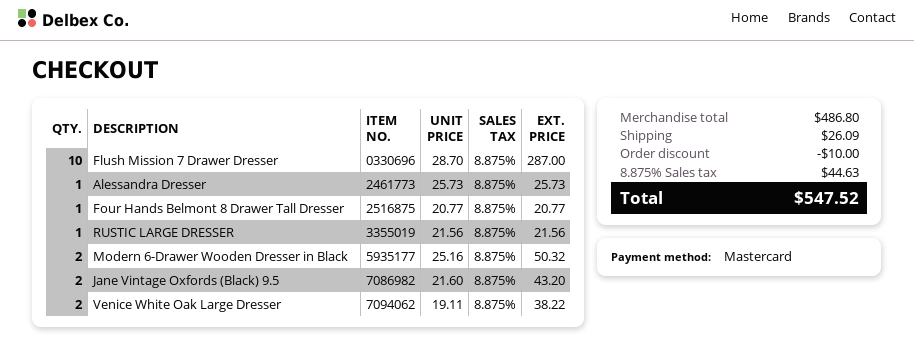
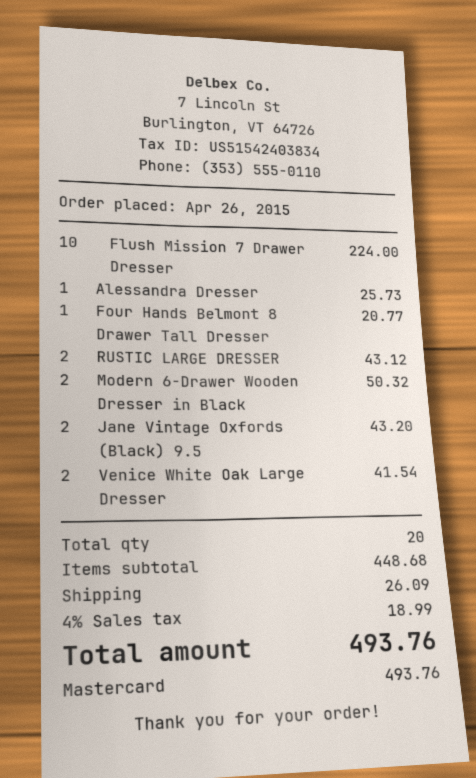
Flush Mission 7 Drawer Dresser: 10 for 287.00 -> 10 for 224.00
RUSTIC LARGE DRESSER: 1 for 21.56 -> 2 for 43.12
Venice White Oak Large Dresser: 2 for 38.22 -> 2 for 41.54
subtotal: 486.80 -> 448.68
discount: 10.00 -> none
tax: 8.875% = 44.63 -> 4% = 18.99
total: 547.52 -> 493.76

